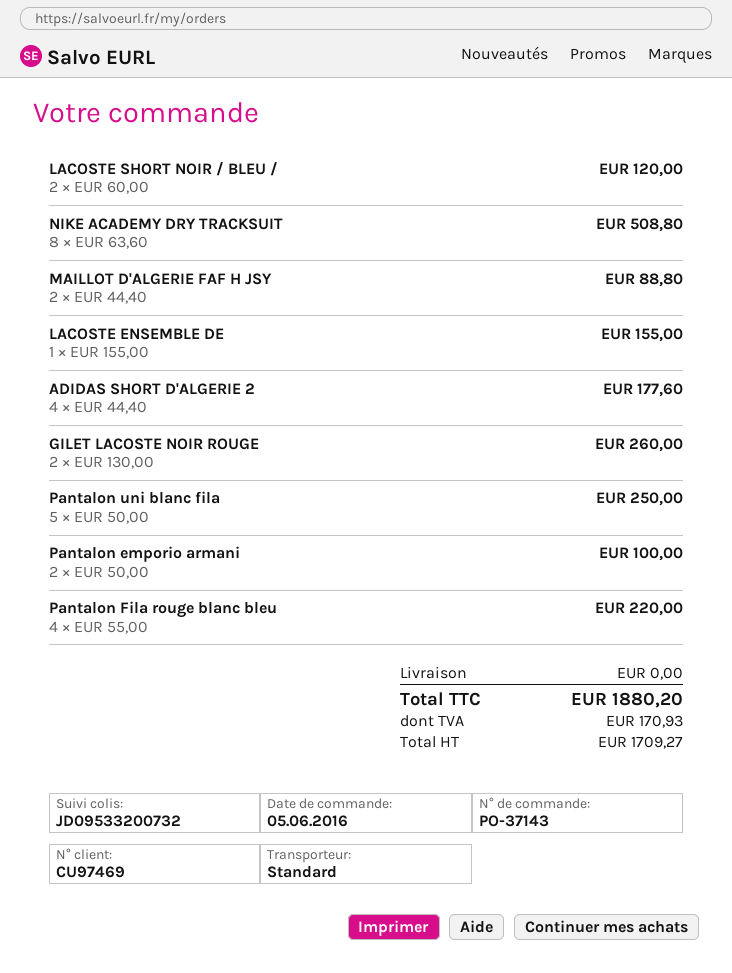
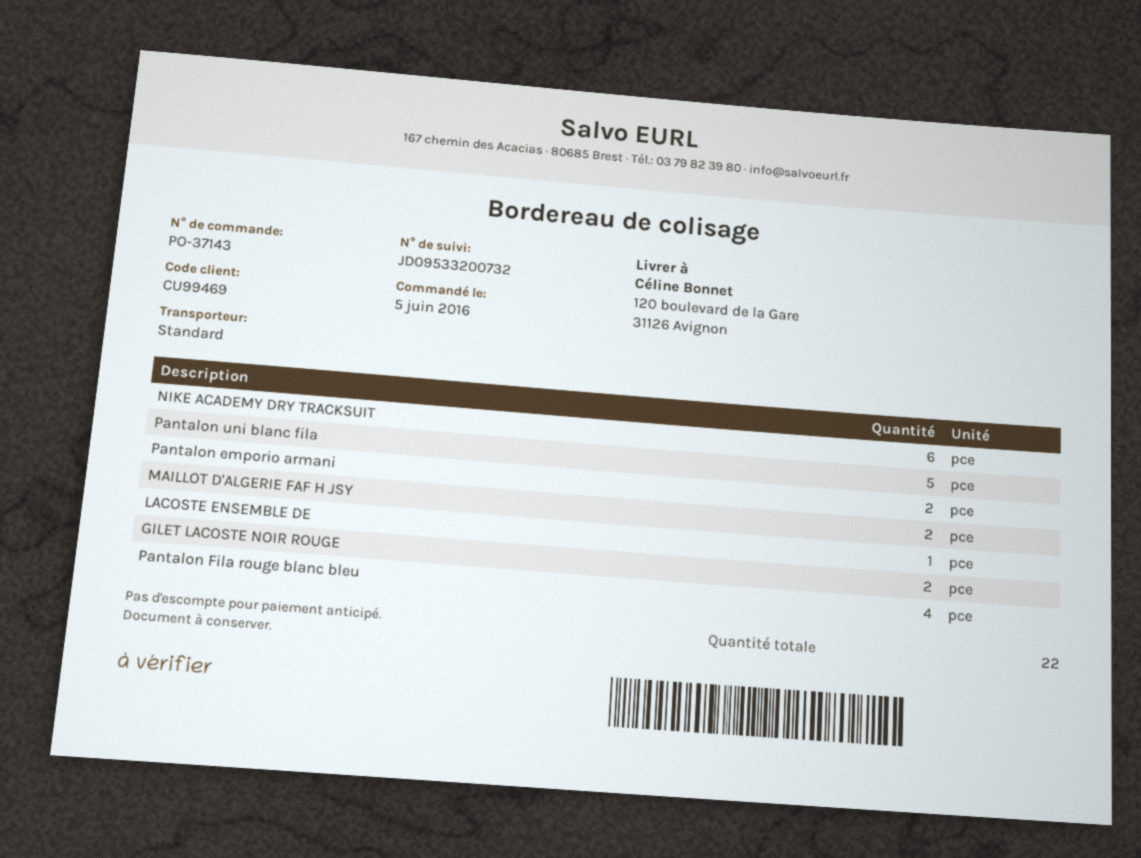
customer number: CU97469 -> CU99469
LACOSTE SHORT NOIR / BLEU /: 2 -> none
NIKE ACADEMY DRY TRACKSUIT: 8 -> 6
ADIDAS SHORT D'ALGERIE 2: 4 -> none

